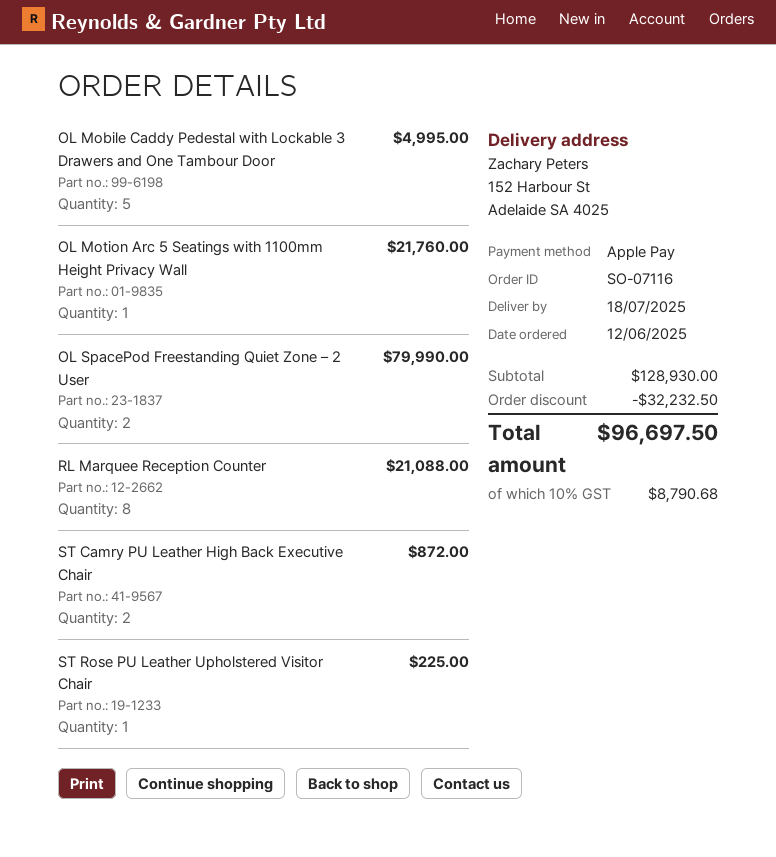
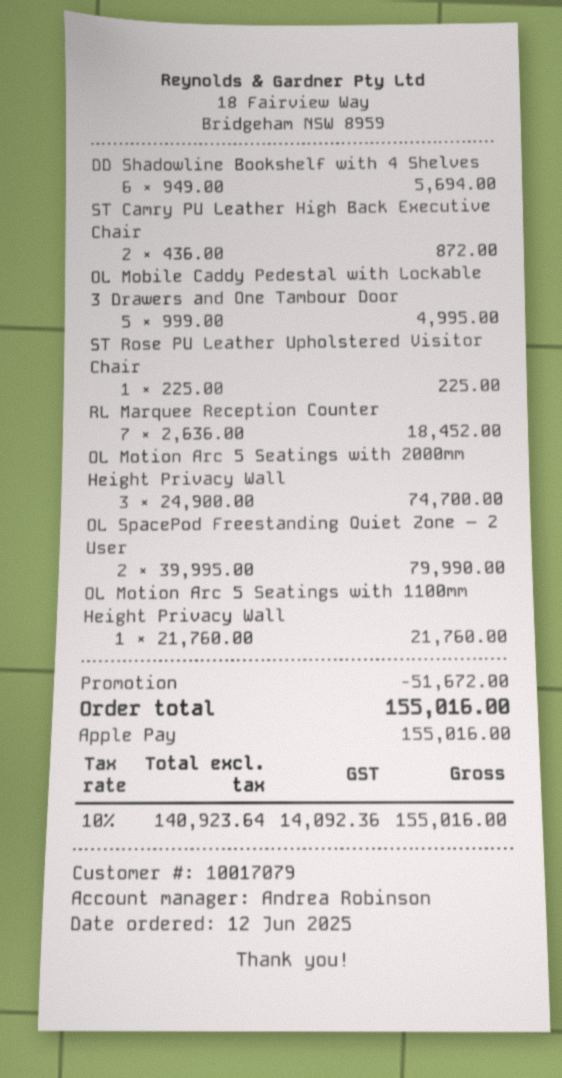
RL Marquee Reception Counter: 8 for 21088.00 -> 7 for 18452.00
DD Shadowline Bookshelf with 4 Shelves: none -> 6 for 5694.00
OL Motion Arc 5 Seatings with 2000mm Height Privacy Wall: none -> 3 for 74700.00
discount: 32232.50 -> 51672.00
tax: 10% = 8790.68 -> 10% = 14092.36
total: 96697.50 -> 155016.00

